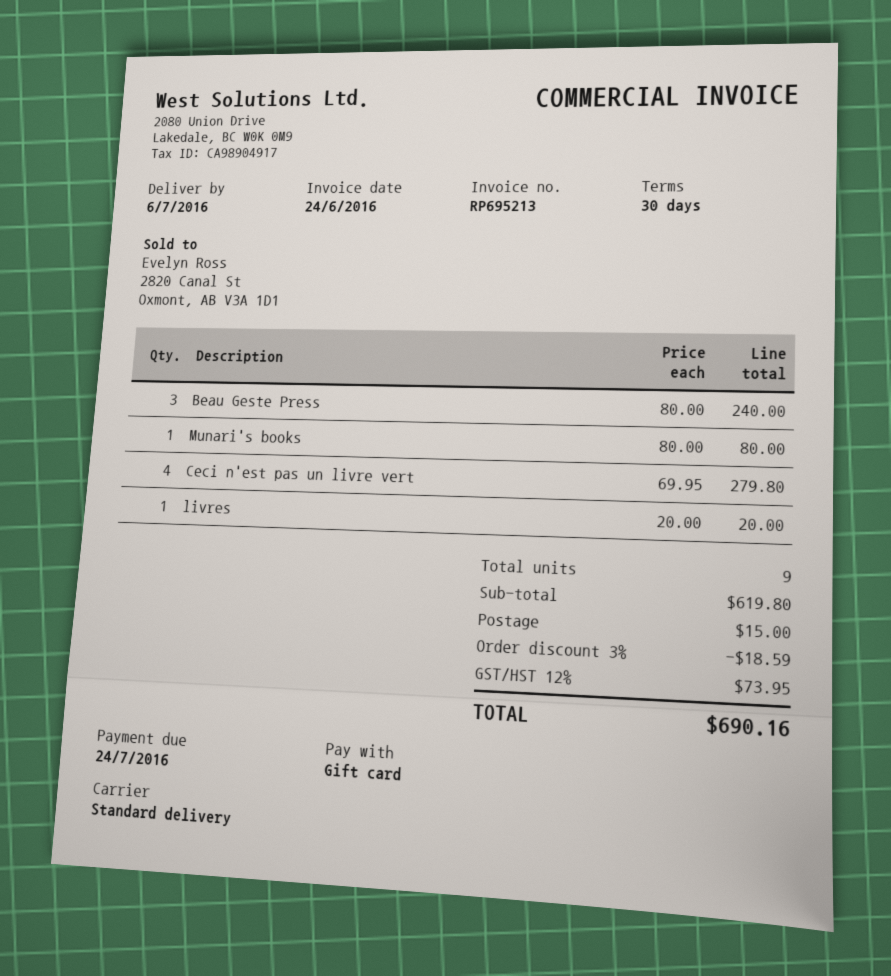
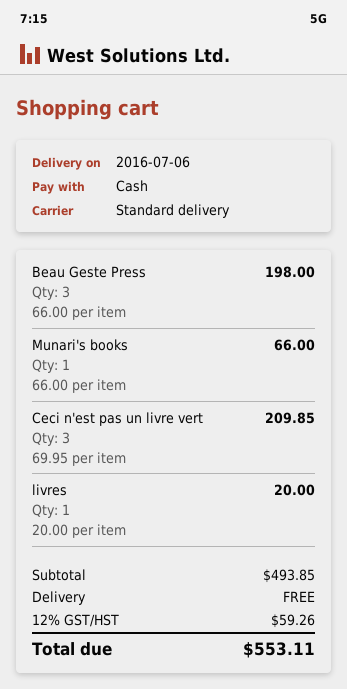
payment method: gift card -> cash
Beau Geste Press: 3 x 80.00 = 240.00 -> 3 x 66.00 = 198.00
Munari's books: 1 x 80.00 = 80.00 -> 1 x 66.00 = 66.00
Ceci n'est pas un livre vert: 4 x 69.95 = 279.80 -> 3 x 69.95 = 209.85
subtotal: 619.80 -> 493.85
discount: 3% = 18.59 -> none
shipping: 15.00 -> 0.00
tax: 12% = 73.95 -> 12% = 59.26
total: 690.16 -> 553.11

